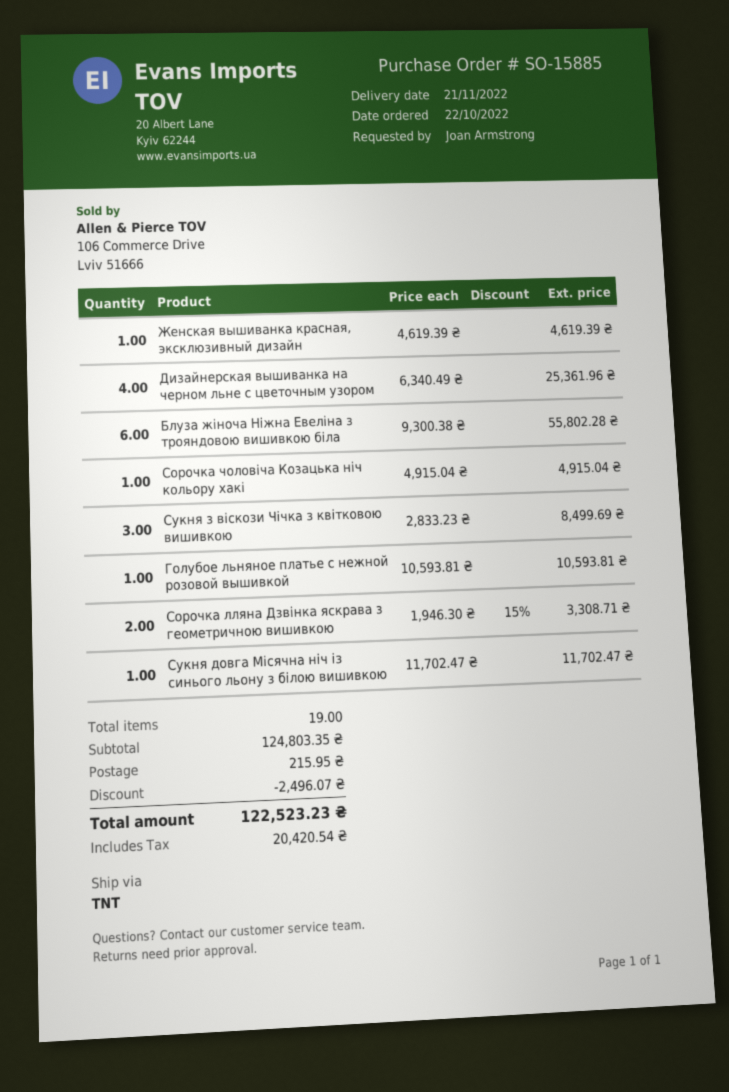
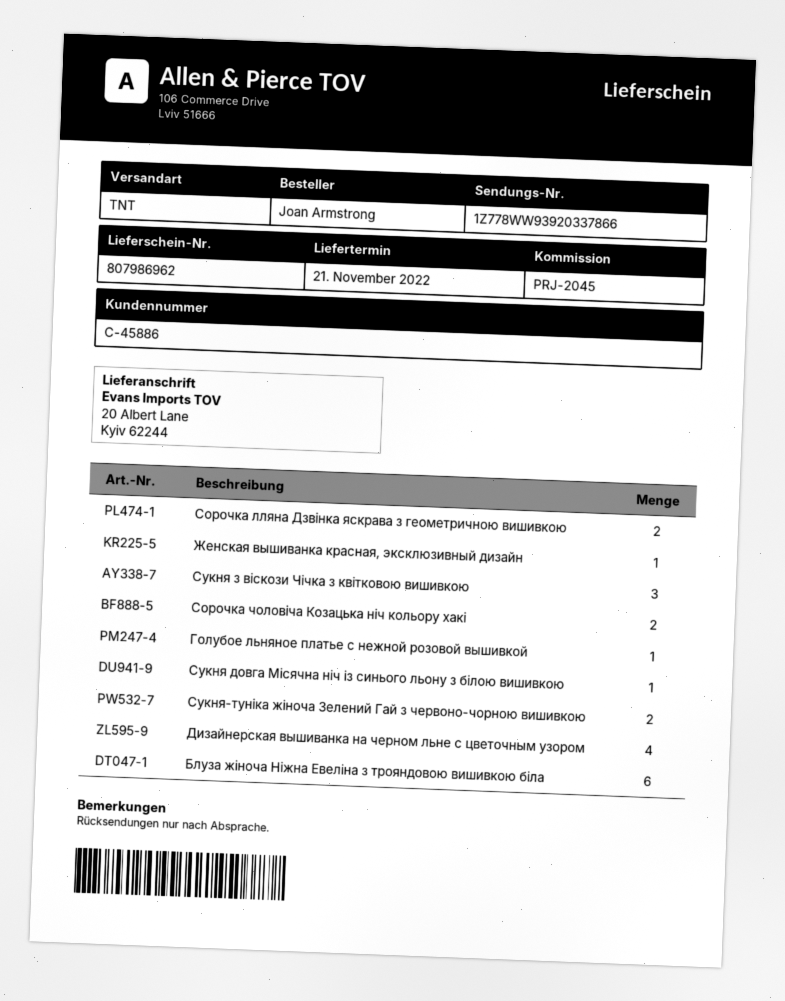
Сорочка чоловіча Козацька ніч кольору хакі: 1 -> 2
Сукня-туніка жіноча Зелений Гай з червоно-чорною вишивкою: none -> 2

